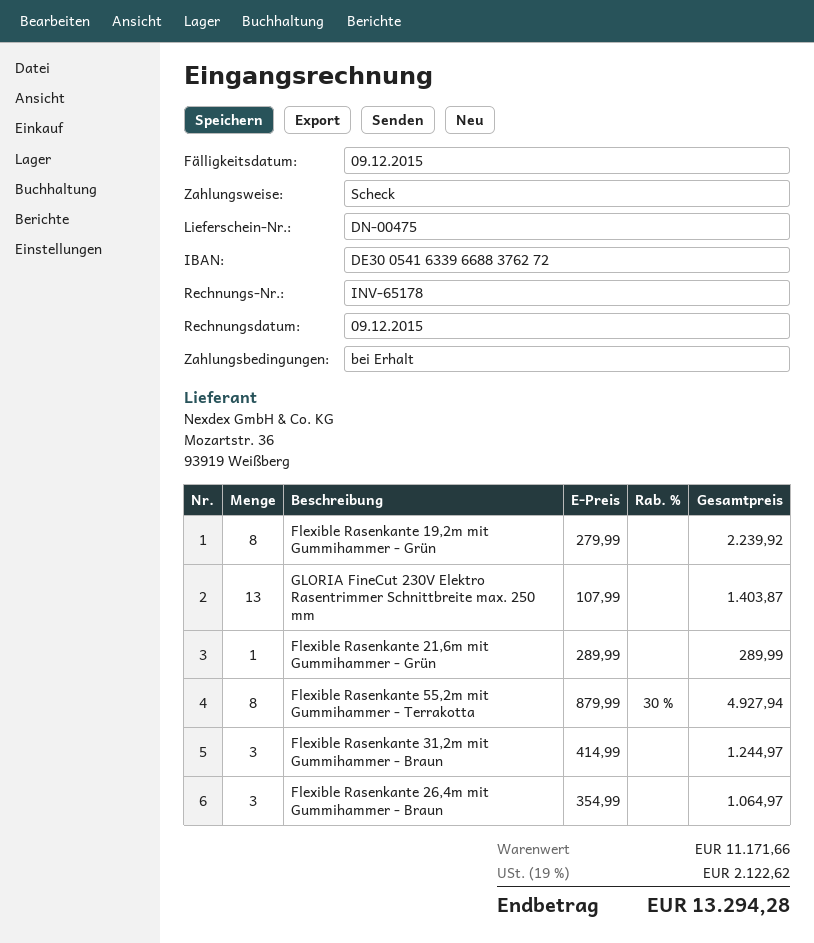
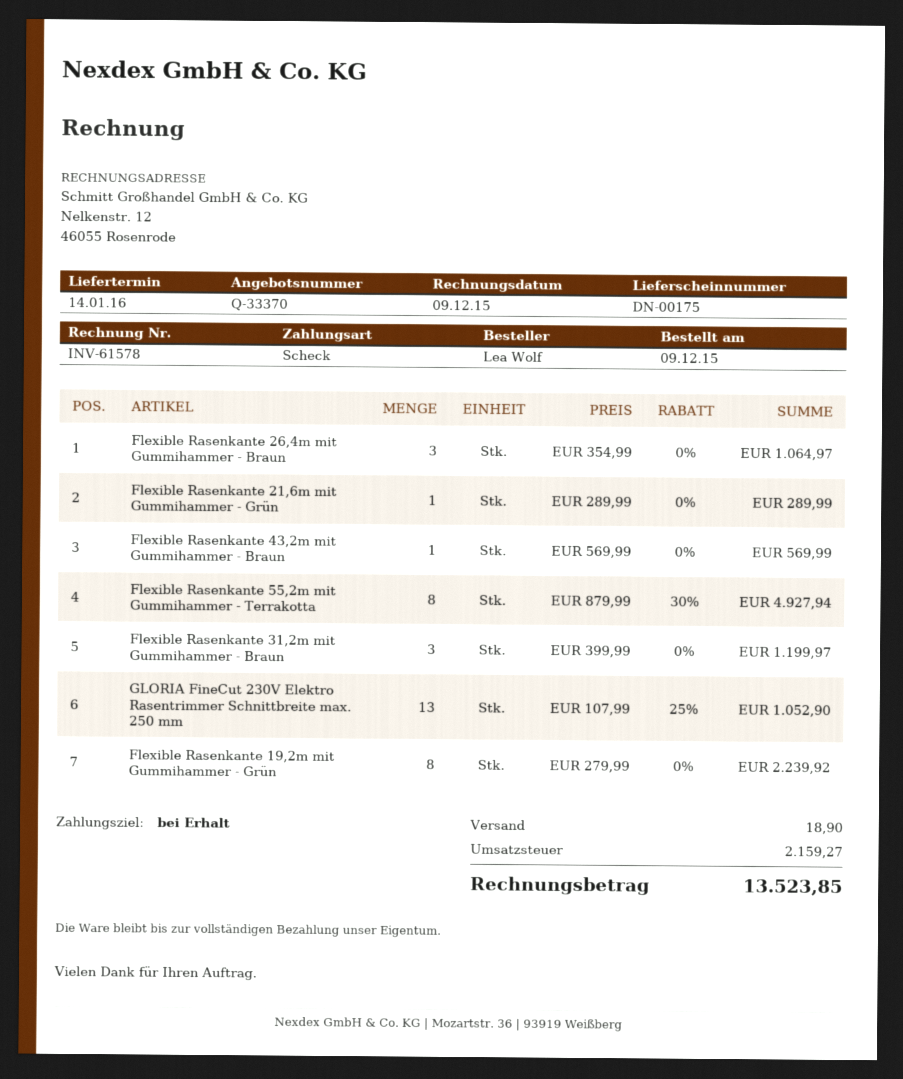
delivery note number: DN-00475 -> DN-00175
invoice number: INV-65178 -> INV-61578
GLORIA FineCut 230V Elektro Rasentrimmer Schnittbreite max. 250 mm: 13 x 107.99 = 1403.87 -> 13 x 107.99 - 25% = 1052.90
Flexible Rasenkante 31,2m mit Gummihammer - Braun: 3 x 414.99 = 1244.97 -> 3 x 399.99 = 1199.97
Flexible Rasenkante 43,2m mit Gummihammer - Braun: none -> 1 x 569.99 = 569.99
shipping: none -> 18.90
tax: 2122.62 -> 2159.27
total: 13294.28 -> 13523.85

